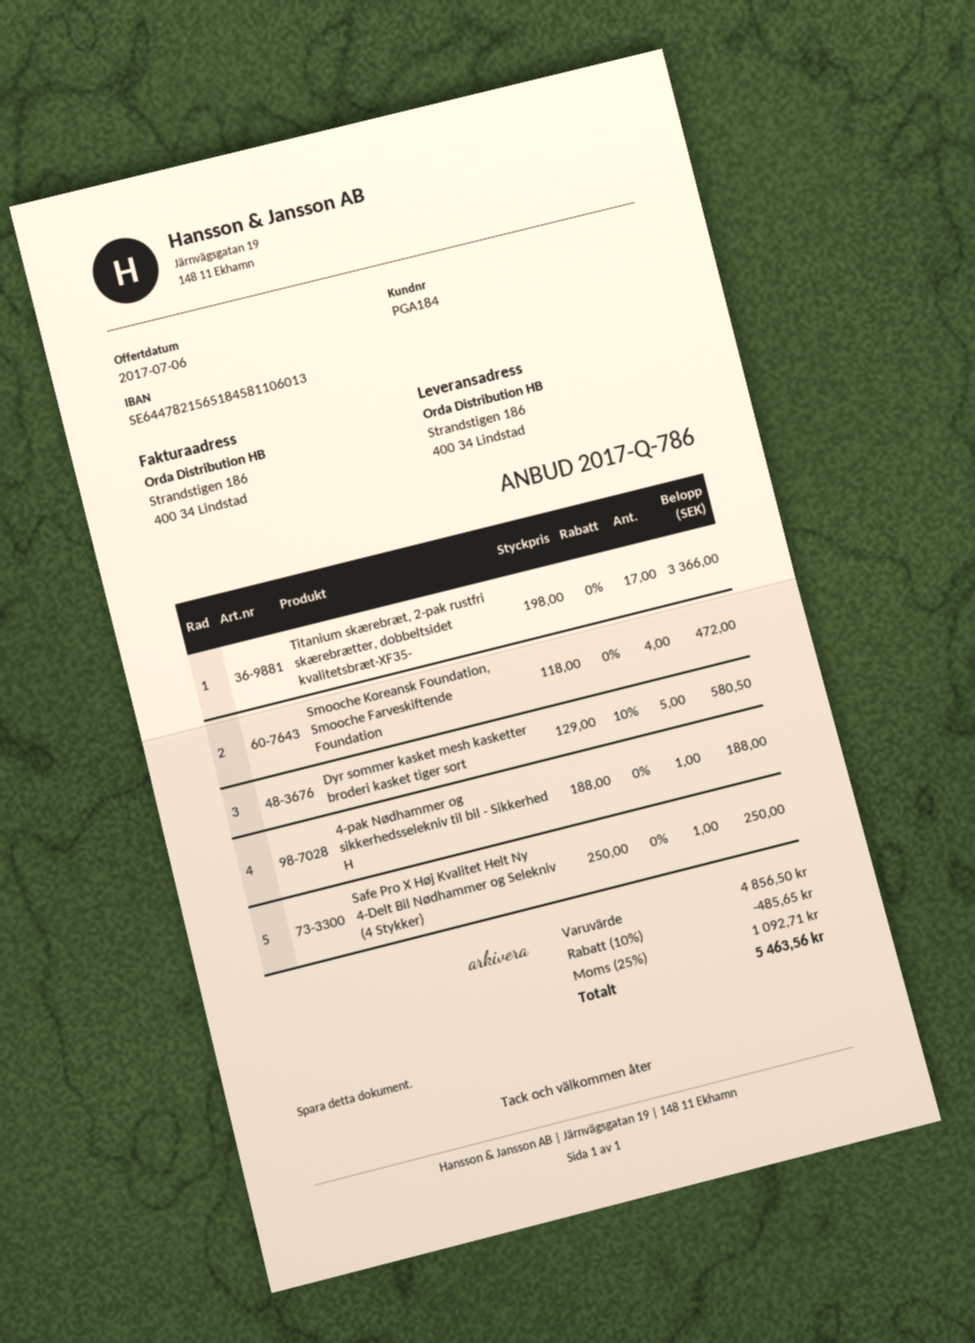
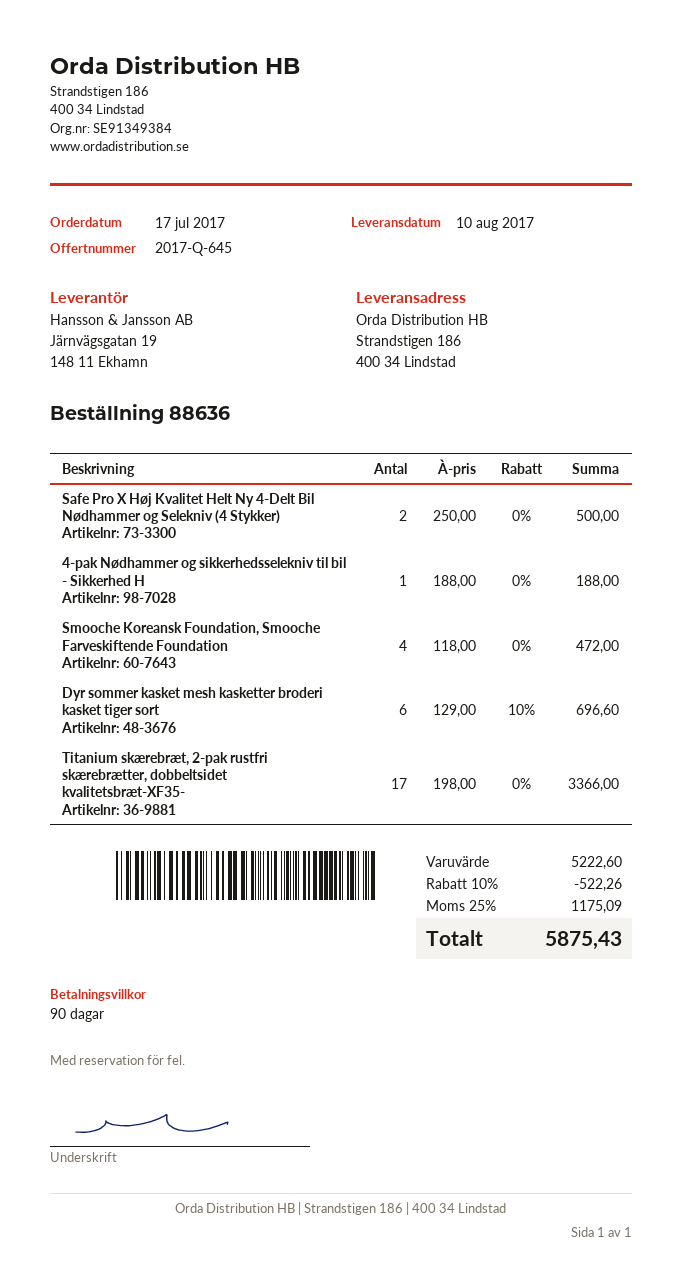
quote number: 2017-Q-786 -> 2017-Q-645
Dyr sommer kasket mesh kasketter broderi kasket tiger sort: 5 x 129.00 - 10% = 580.50 -> 6 x 129.00 - 10% = 696.60
Safe Pro X Høj Kvalitet Helt Ny 4-Delt Bil Nødhammer og Selekniv (4 Stykker): 1 x 250.00 = 250.00 -> 2 x 250.00 = 500.00
subtotal: 4856.50 -> 5222.60
discount: 10% = 485.65 -> 10% = 522.26
tax: 25% = 1092.71 -> 25% = 1175.09
total: 5463.56 -> 5875.43

